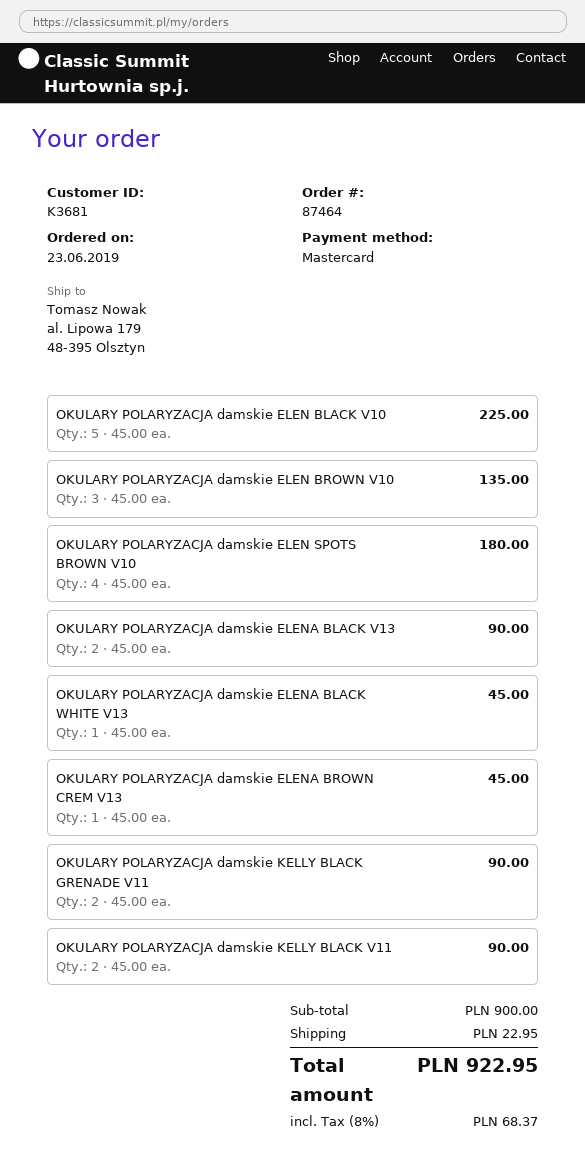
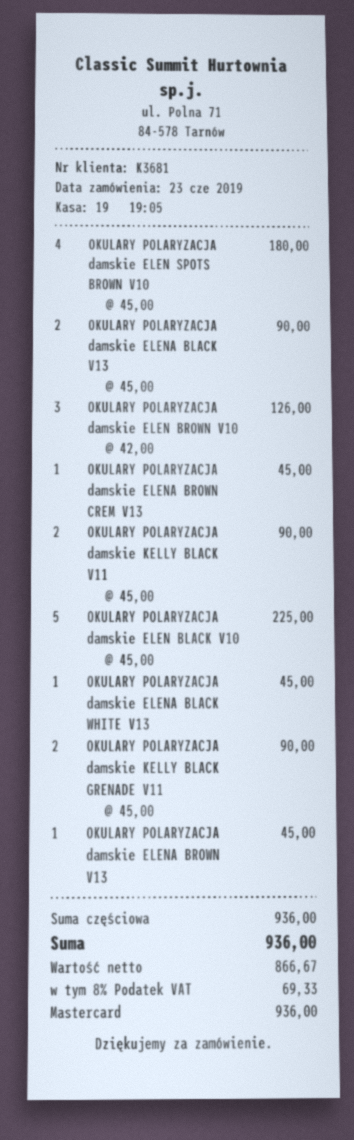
OKULARY POLARYZACJA damskie ELEN BROWN V10: 3 x 45.00 = 135.00 -> 3 x 42.00 = 126.00
OKULARY POLARYZACJA damskie ELENA BROWN V13: none -> 1 x 45.00 = 45.00
subtotal: 900.00 -> 936.00
shipping: 22.95 -> none
tax: 8% = 68.37 -> 8% = 69.33
total: 922.95 -> 936.00

